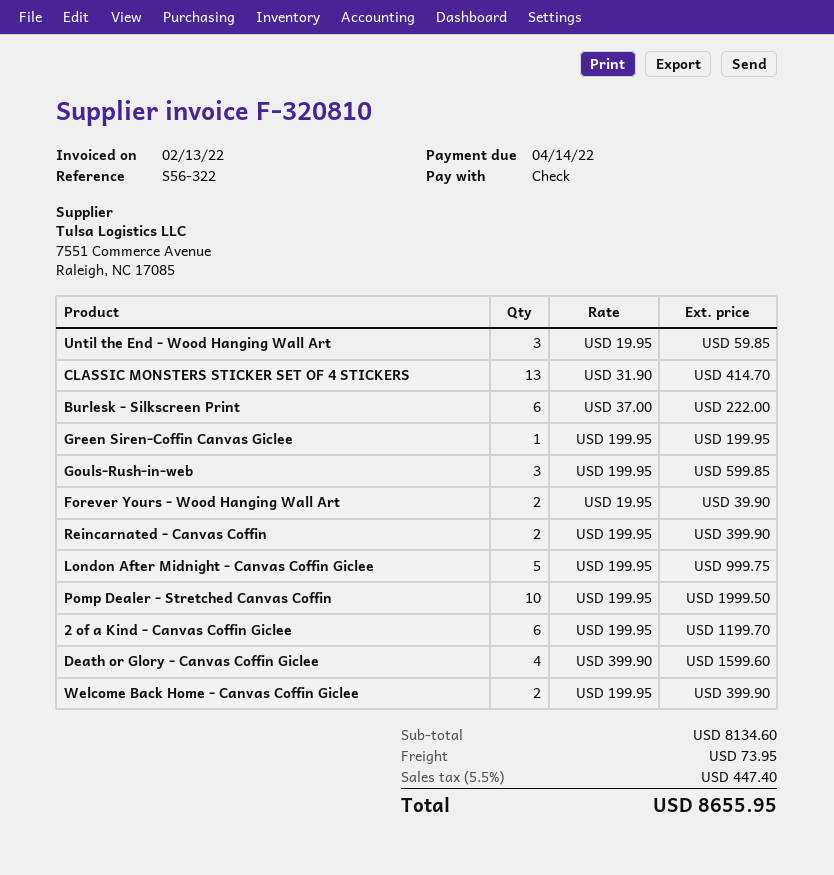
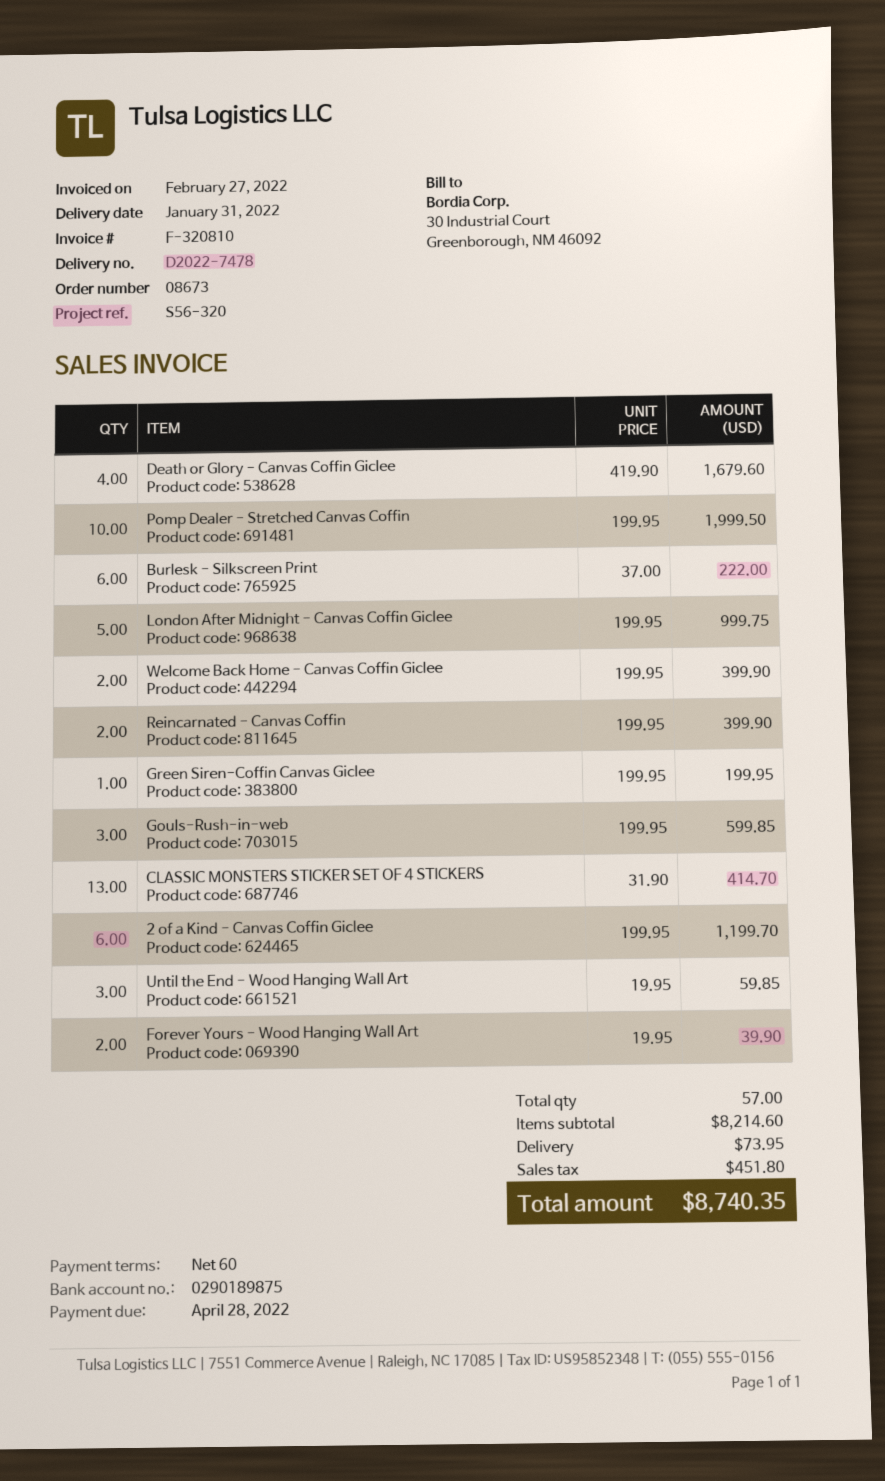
invoice date: 2022-02-13 -> 2022-02-27
due date: 2022-04-14 -> 2022-04-28
reference: S56-322 -> S56-320
Death or Glory - Canvas Coffin Giclee: 4 x 399.90 = 1599.60 -> 4 x 419.90 = 1679.60
subtotal: 8134.60 -> 8214.60
tax: 447.40 -> 451.80
total: 8655.95 -> 8740.35

